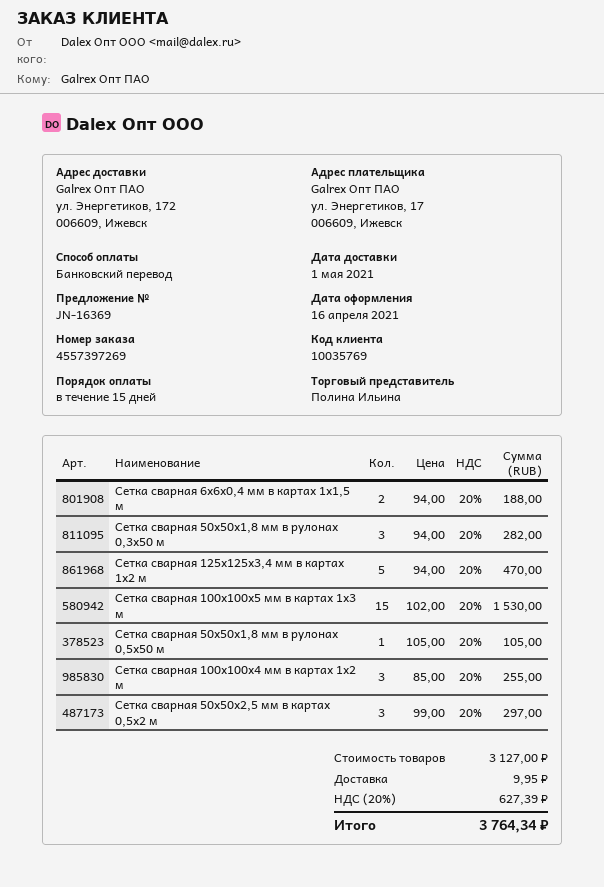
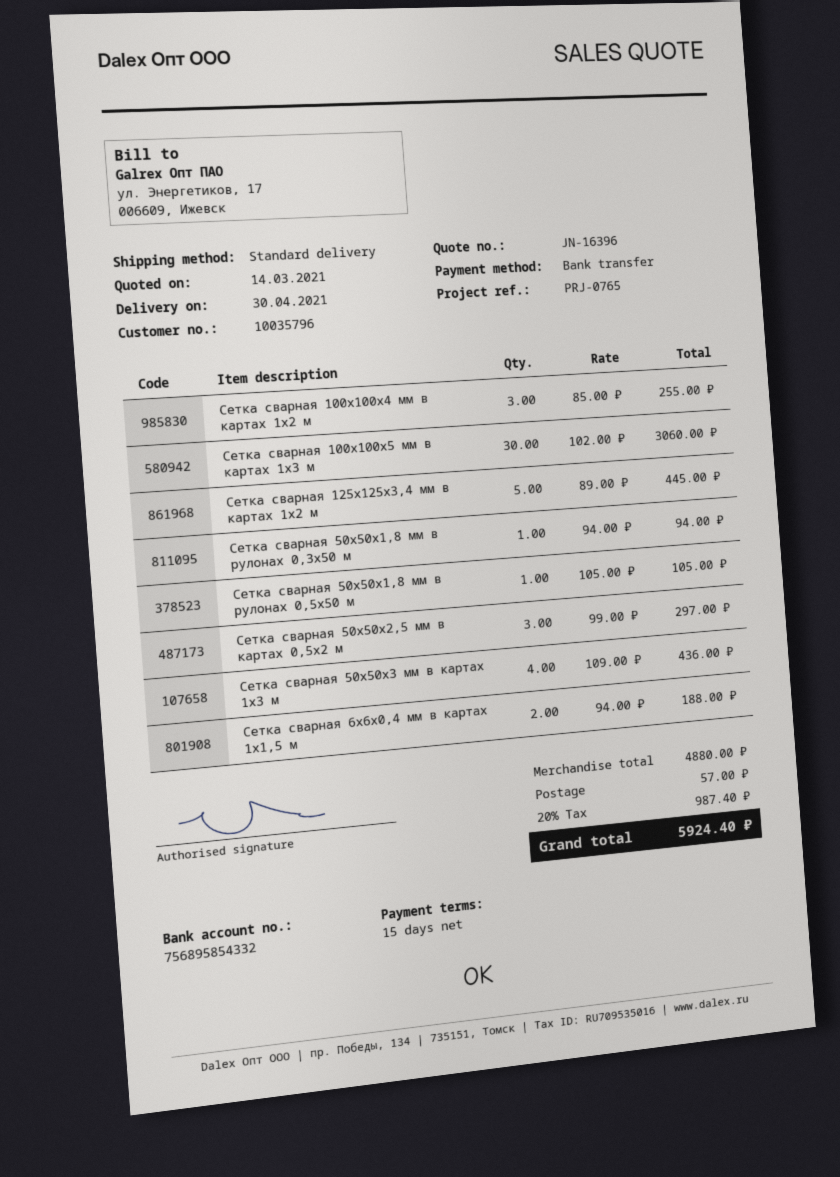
quote number: JN-16369 -> JN-16396
delivery date: 2021-05-01 -> 2021-04-30
customer number: 10035769 -> 10035796
Сетка сварная 50х50х1,8 мм в рулонах 0,3х50 м: 3 x 94.00 = 282.00 -> 1 x 94.00 = 94.00
Сетка сварная 125х125х3,4 мм в картах 1х2 м: 5 x 94.00 = 470.00 -> 5 x 89.00 = 445.00
Сетка сварная 100х100х5 мм в картах 1х3 м: 15 x 102.00 = 1530.00 -> 30 x 102.00 = 3060.00
Сетка сварная 50х50х3 мм в картах 1х3 м: none -> 4 x 109.00 = 436.00
subtotal: 3127.00 -> 4880.00
shipping: 9.95 -> 57.00
tax: 20% = 627.39 -> 20% = 987.40
total: 3764.34 -> 5924.40

